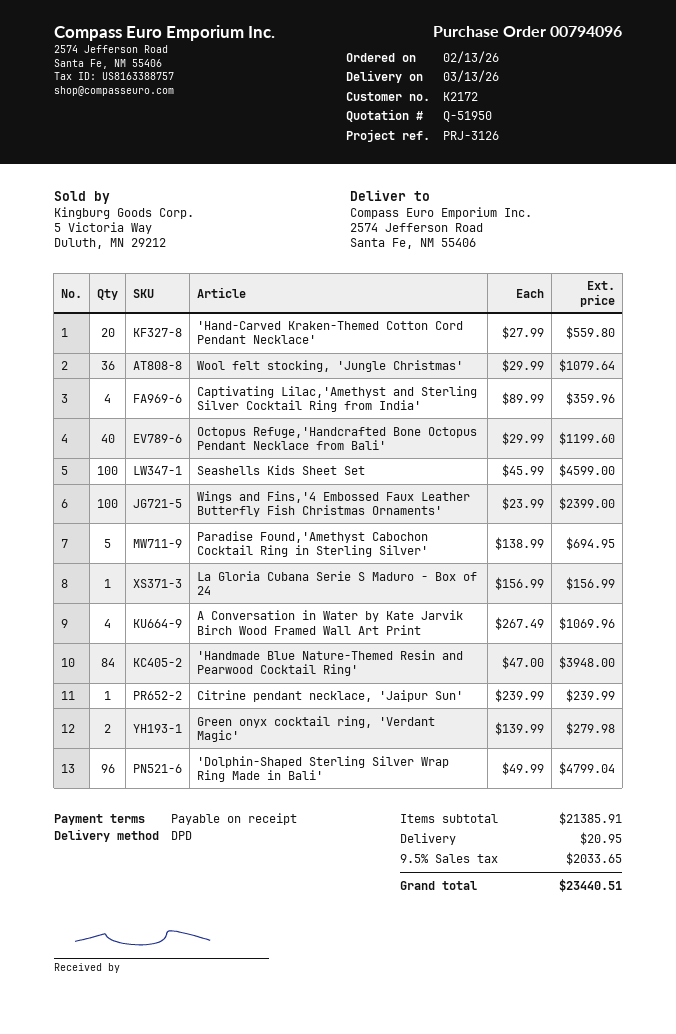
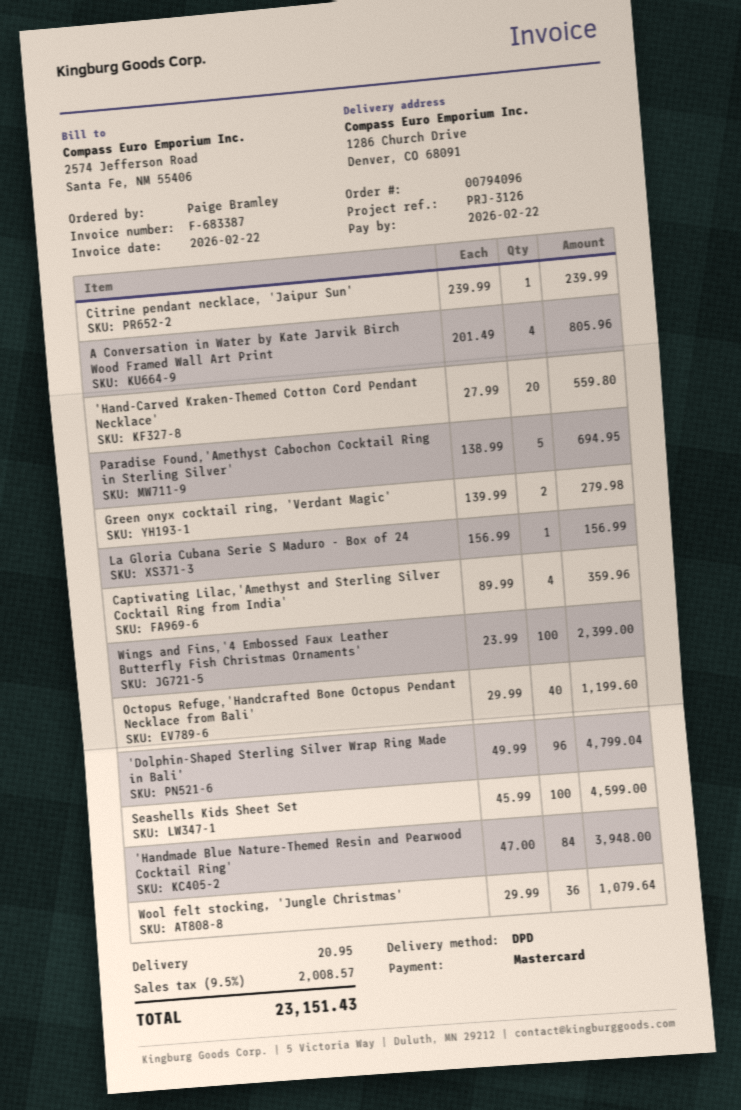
ship to: 2574 Jefferson Road, Santa Fe, NM 55406 -> 1286 Church Drive, Denver, CO 68091
A Conversation in Water by Kate Jarvik Birch Wood Framed Wall Art Print: 4 x 267.49 = 1069.96 -> 4 x 201.49 = 805.96
tax: 9.5% = 2033.65 -> 9.5% = 2008.57
total: 23440.51 -> 23151.43

